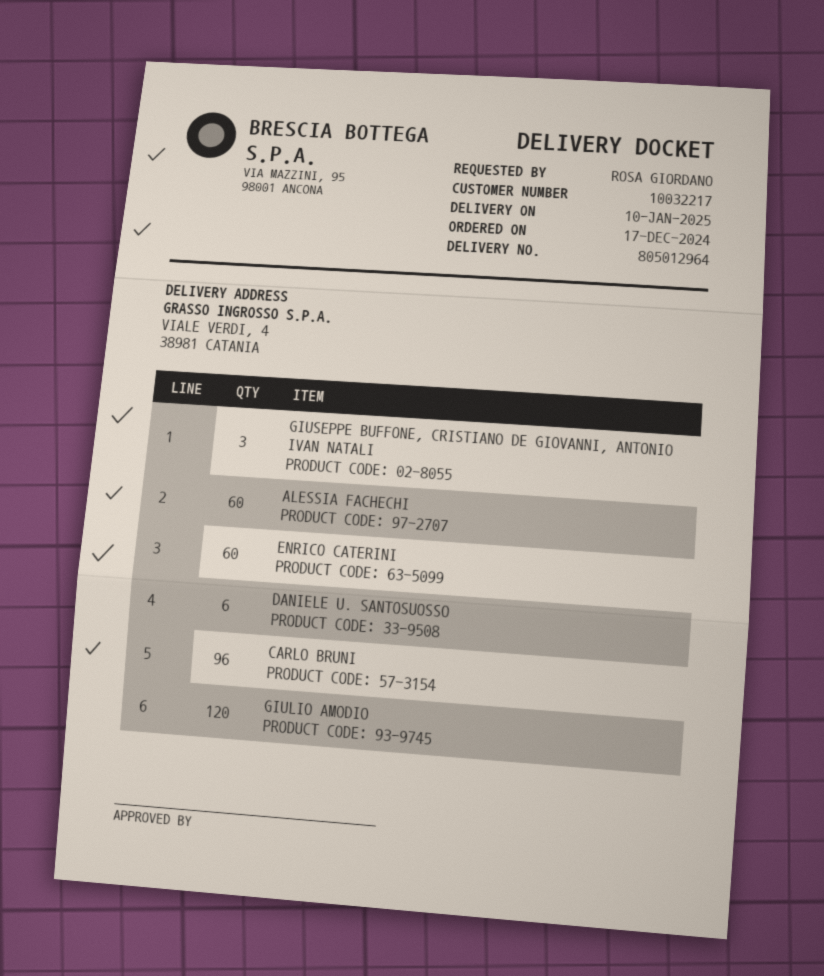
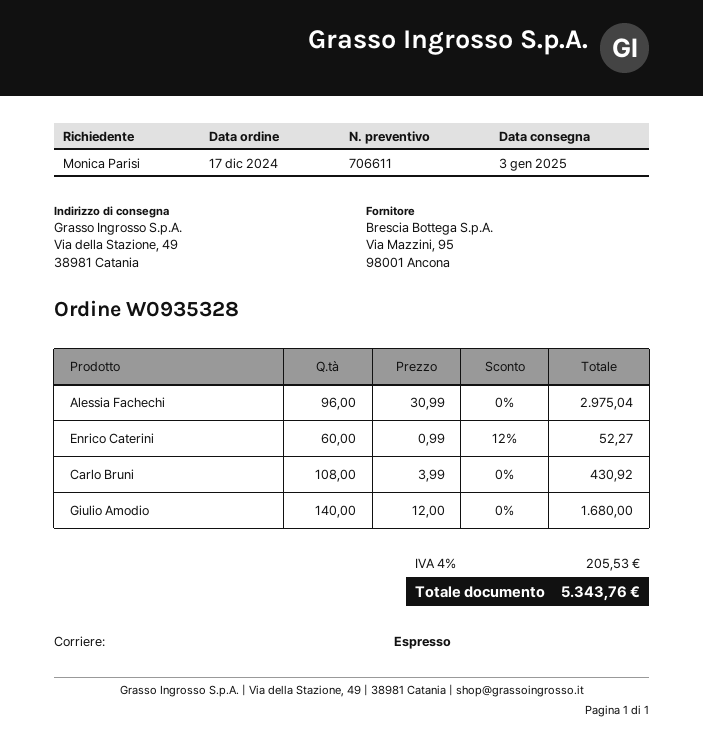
delivery date: 2025-01-10 -> 2025-01-03
ordered by: ROSA GIORDANO -> Monica Parisi
ship to: VIALE VERDI, 4, 38981 CATANIA -> Via della Stazione, 49, 38981 Catania
GIUSEPPE BUFFONE, CRISTIANO DE GIOVANNI, ANTONIO IVAN NATALI: 3 -> none
ALESSIA FACHECHI: 60 -> 96
DANIELE U. SANTOSUOSSO: 6 -> none
CARLO BRUNI: 96 -> 108
GIULIO AMODIO: 120 -> 140

